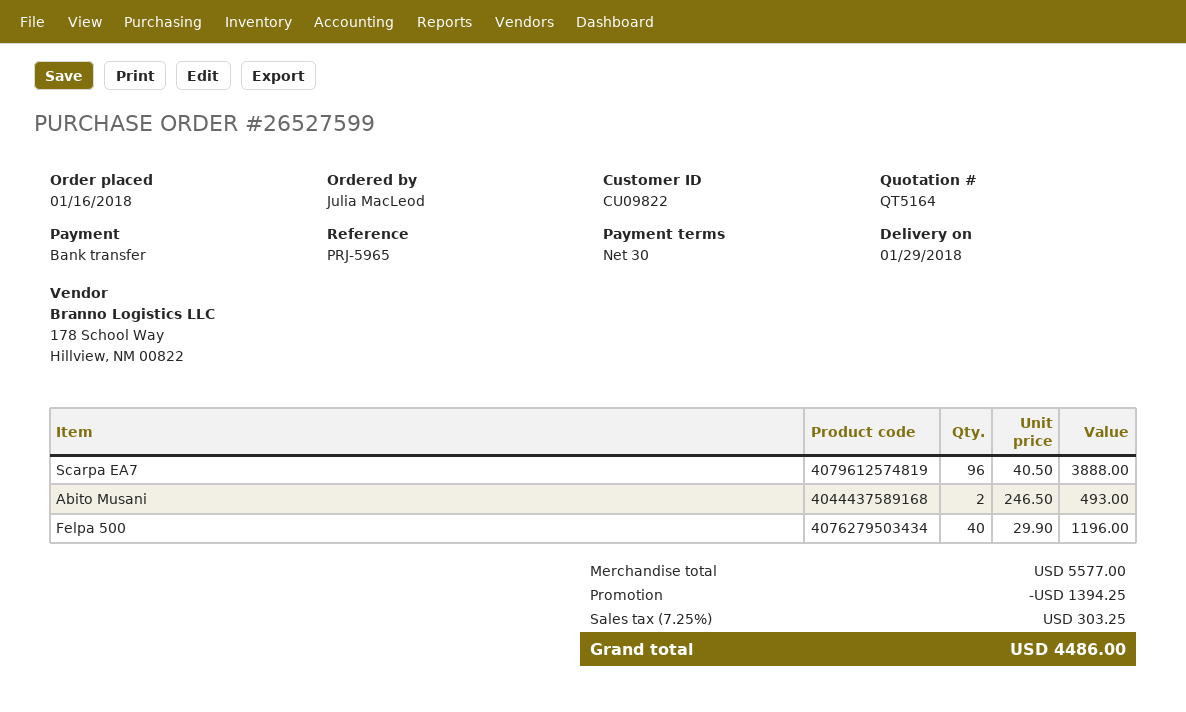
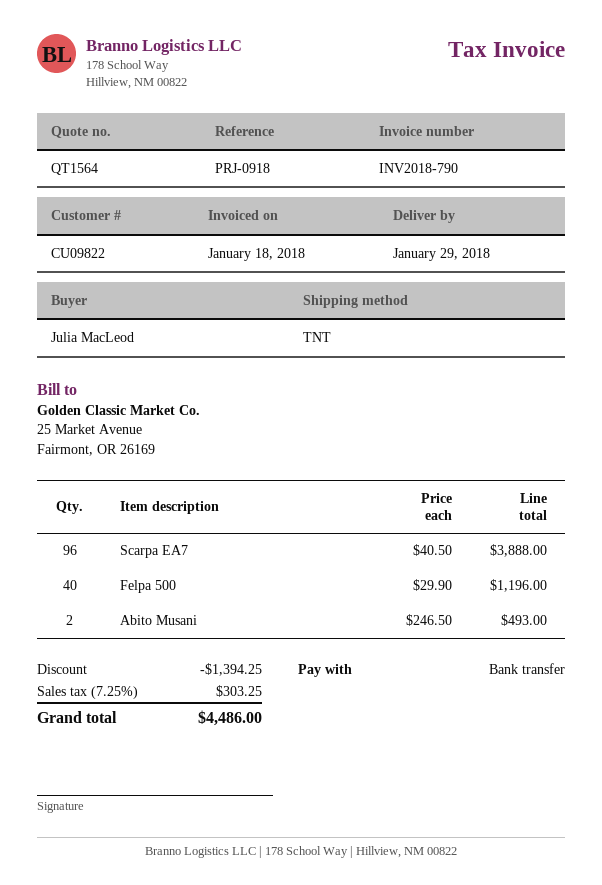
quote number: QT5164 -> QT1564
reference: PRJ-5965 -> PRJ-0918

